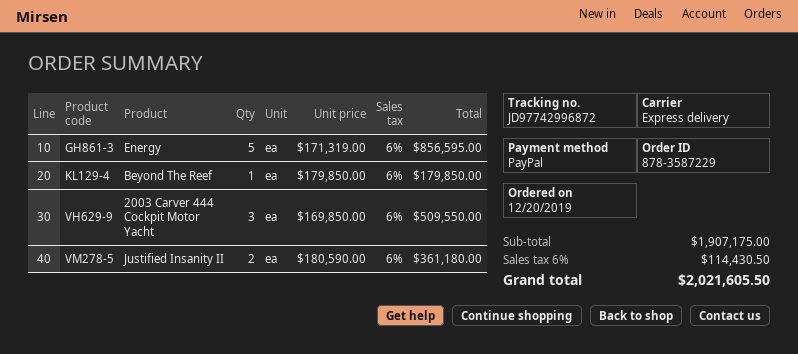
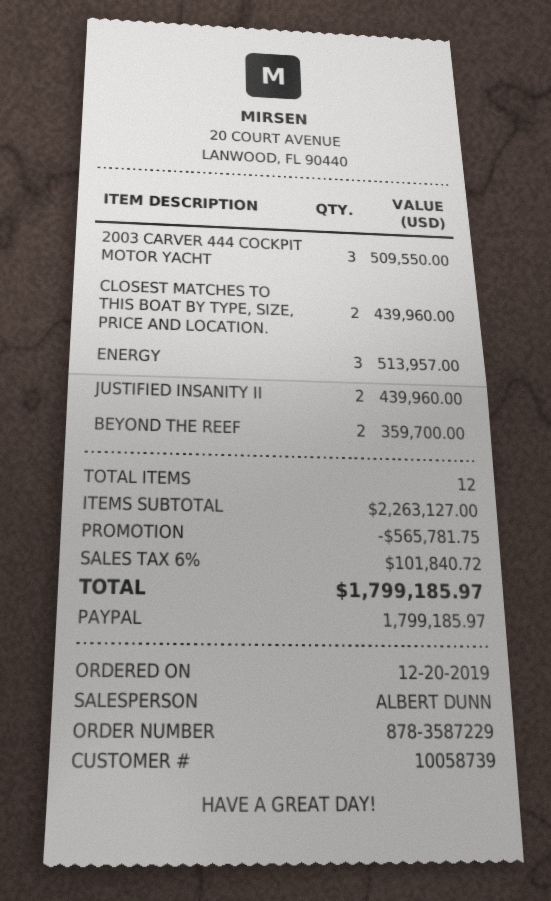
Energy: 5 for 856595.00 -> 3 for 513957.00
Beyond The Reef: 1 for 179850.00 -> 2 for 359700.00
Justified Insanity II: 2 for 361180.00 -> 2 for 439960.00
CLOSEST MATCHES TO THIS BOAT BY TYPE, SIZE, PRICE AND LOCATION.: none -> 2 for 439960.00
subtotal: 1907175.00 -> 2263127.00
discount: none -> 565781.75
tax: 6% = 114430.50 -> 6% = 101840.72
total: 2021605.50 -> 1799185.97

